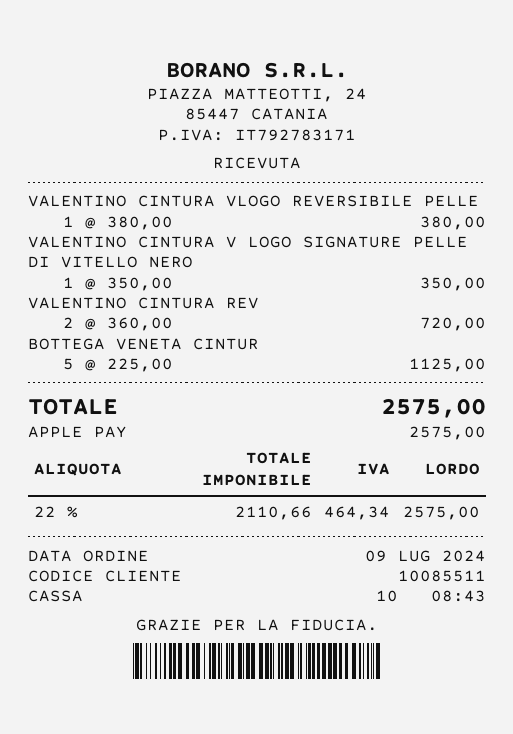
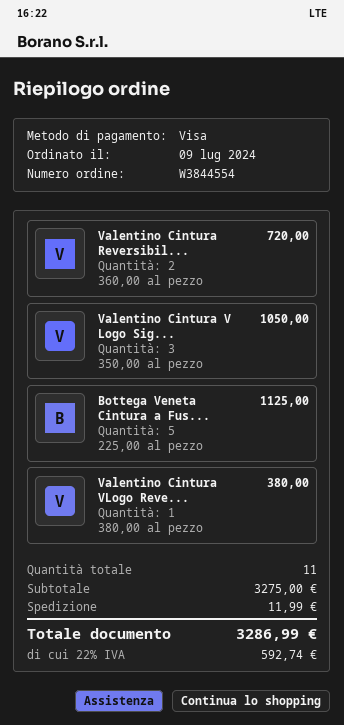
payment method: Apple Pay -> Visa
VALENTINO CINTURA V LOGO SIGNATURE PELLE DI VITELLO NERO: 1 x 350.00 = 350.00 -> 3 x 350.00 = 1050.00
shipping: none -> 11.99
tax: 22% = 464.34 -> 22% = 592.74
total: 2575.00 -> 3286.99

